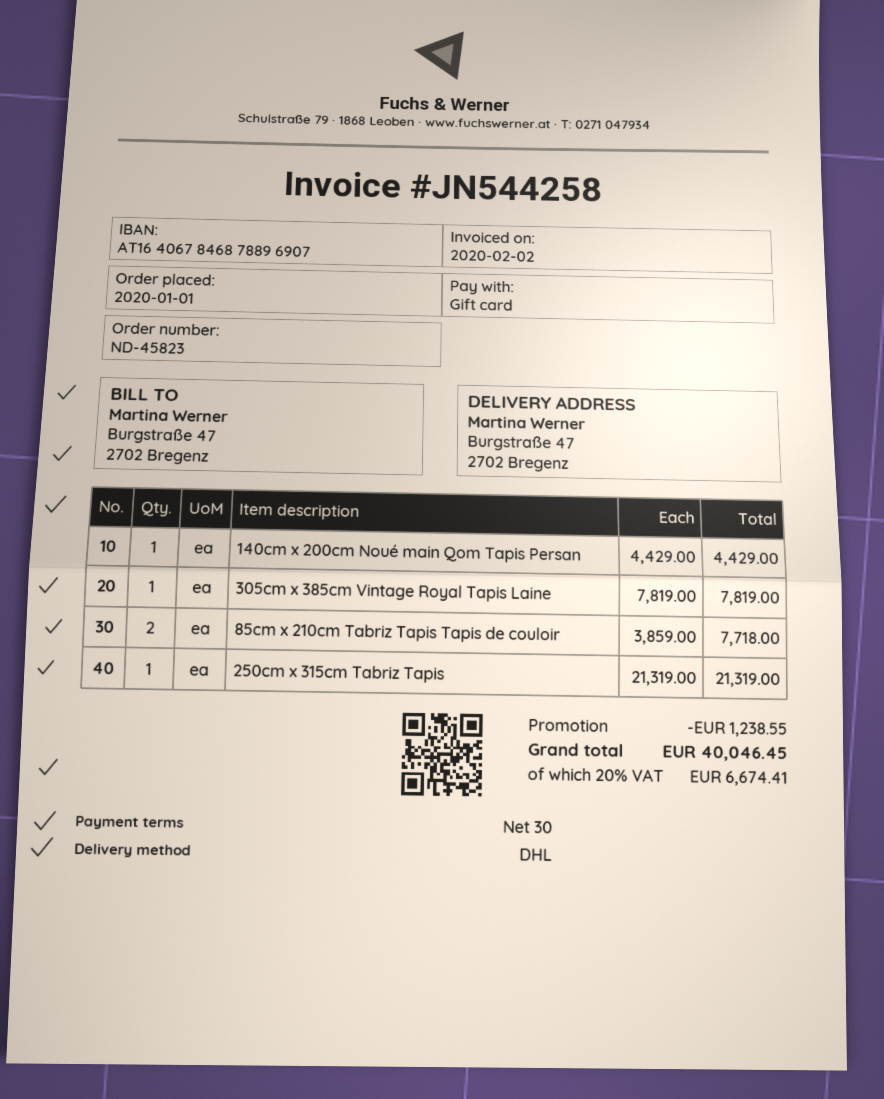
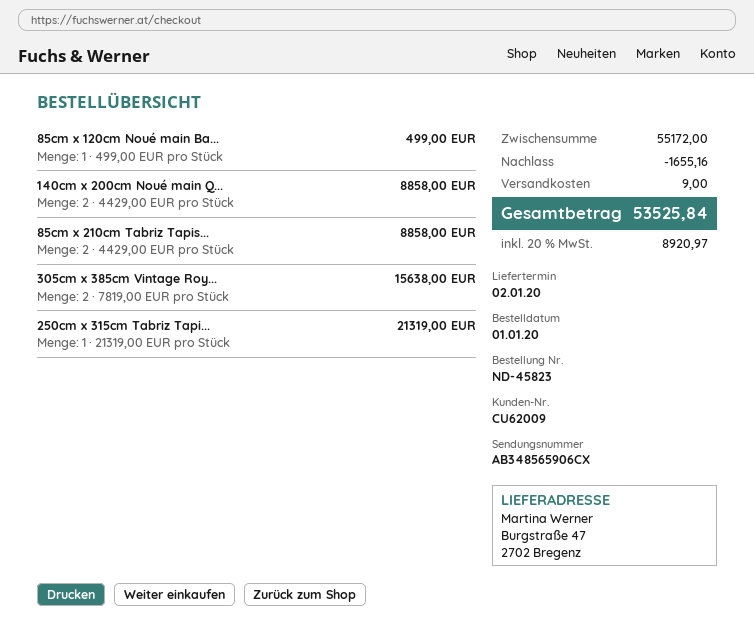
140cm x 200cm Noué main Qom Tapis Persan: 1 x 4429.00 = 4429.00 -> 2 x 4429.00 = 8858.00
305cm x 385cm Vintage Royal Tapis Laine: 1 x 7819.00 = 7819.00 -> 2 x 7819.00 = 15638.00
85cm x 210cm Tabriz Tapis Tapis de couloir: 2 x 3859.00 = 7718.00 -> 2 x 4429.00 = 8858.00
85cm x 120cm Noué main Ba...: none -> 1 x 499.00 = 499.00
discount: 1238.55 -> 1655.16
shipping: none -> 9.00
tax: 20% = 6674.41 -> 20% = 8920.97
total: 40046.45 -> 53525.84

